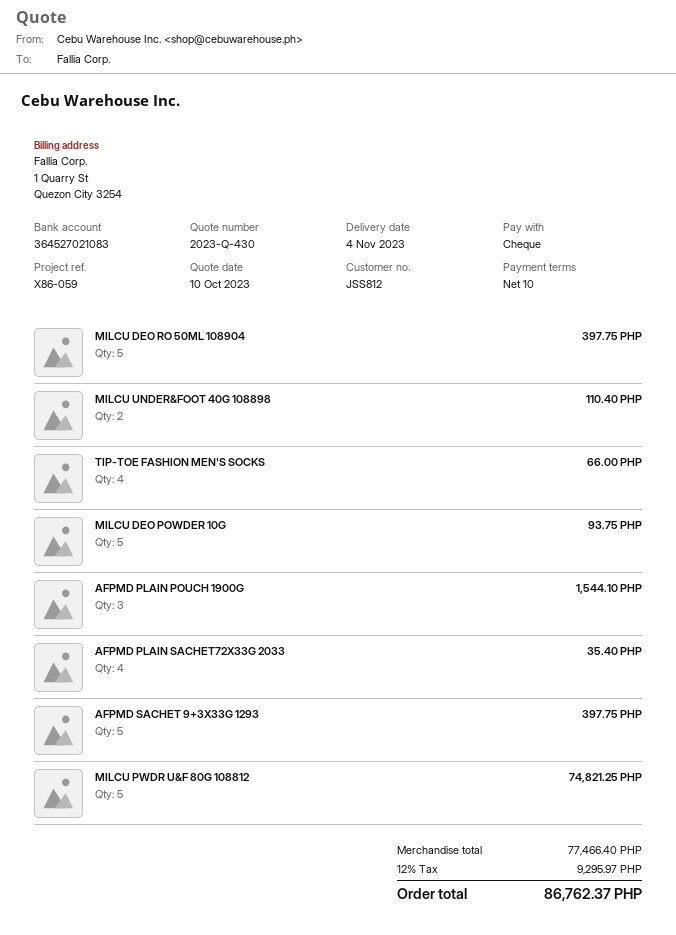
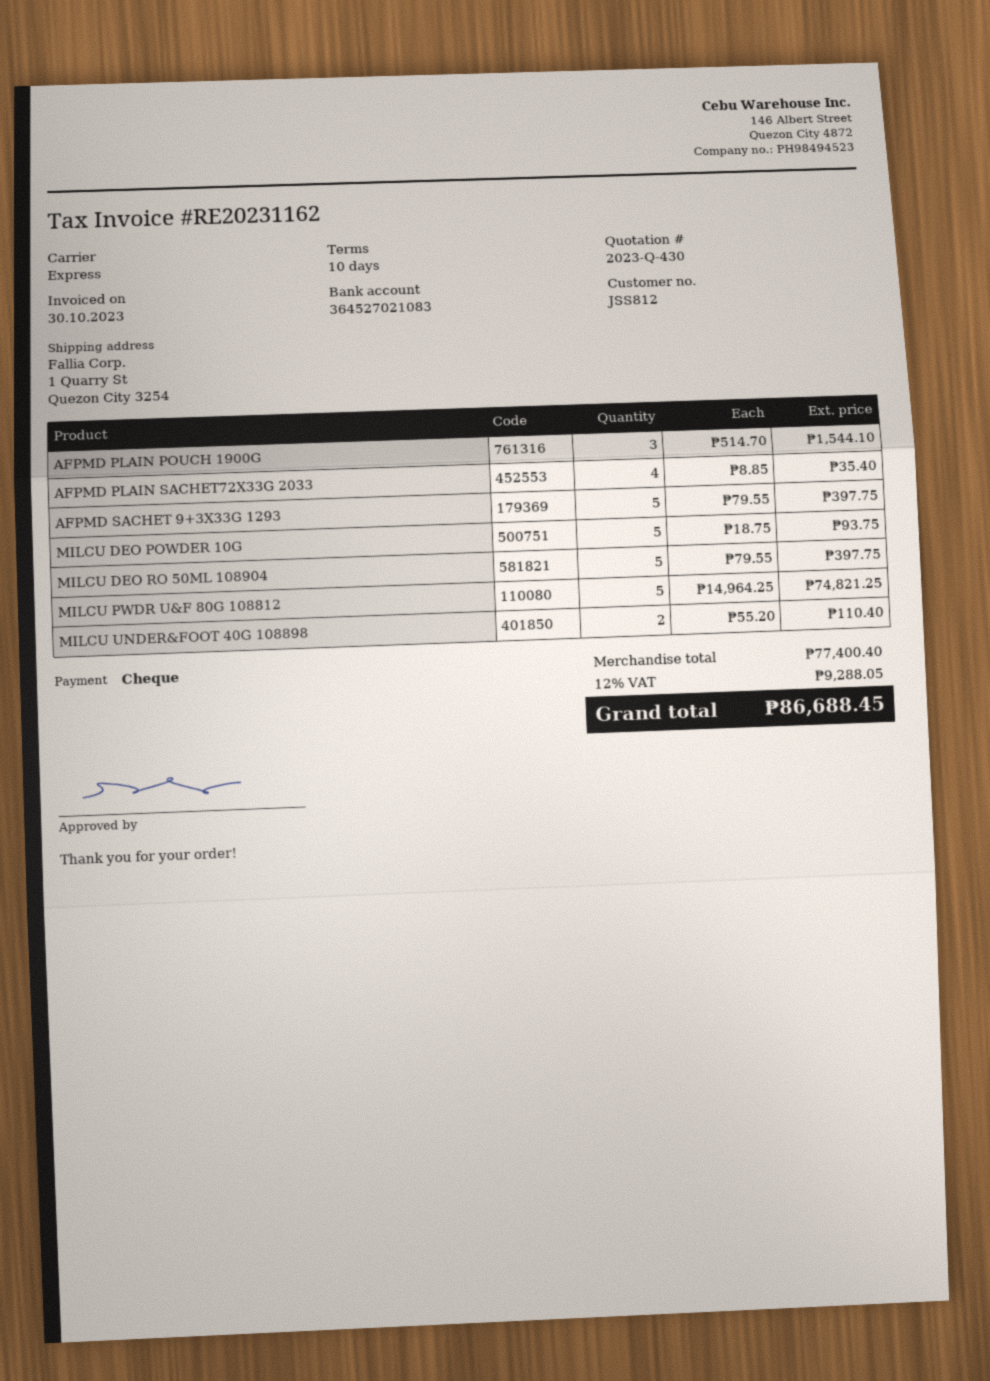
TIP-TOE FASHION MEN'S SOCKS: 4 for 66.00 -> none
subtotal: 77466.40 -> 77400.40
tax: 12% = 9295.97 -> 12% = 9288.05
total: 86762.37 -> 86688.45

